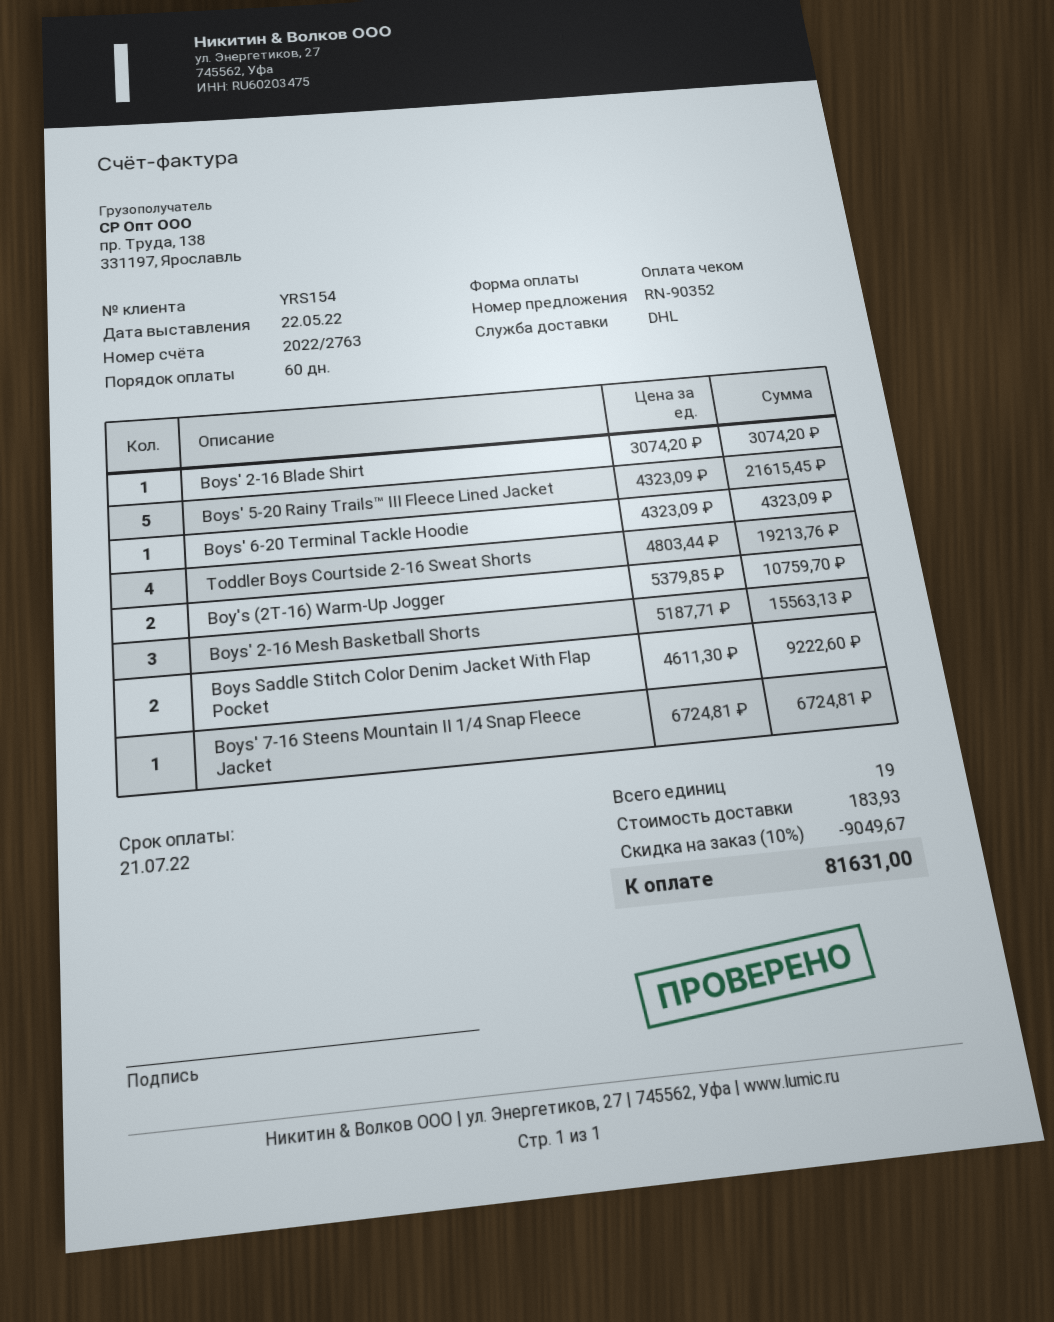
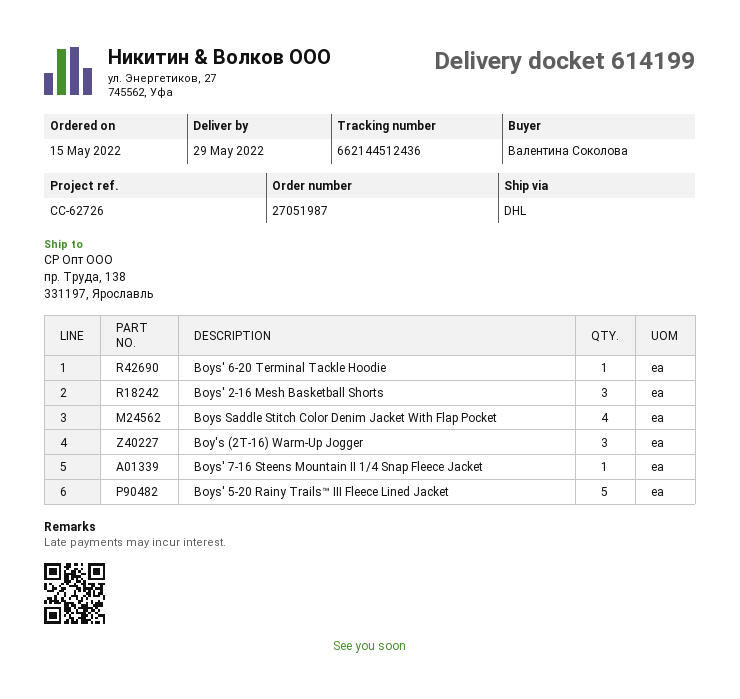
Boys' 2-16 Blade Shirt: 1 -> none
Toddler Boys Courtside 2-16 Sweat Shorts: 4 -> none
Boy's (2T-16) Warm-Up Jogger: 2 -> 3
Boys Saddle Stitch Color Denim Jacket With Flap Pocket: 2 -> 4

